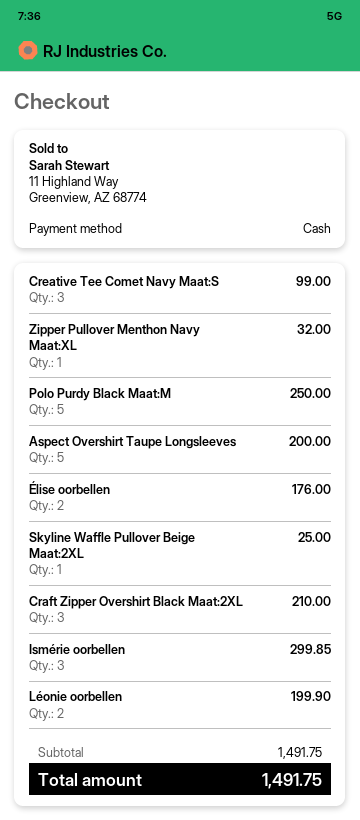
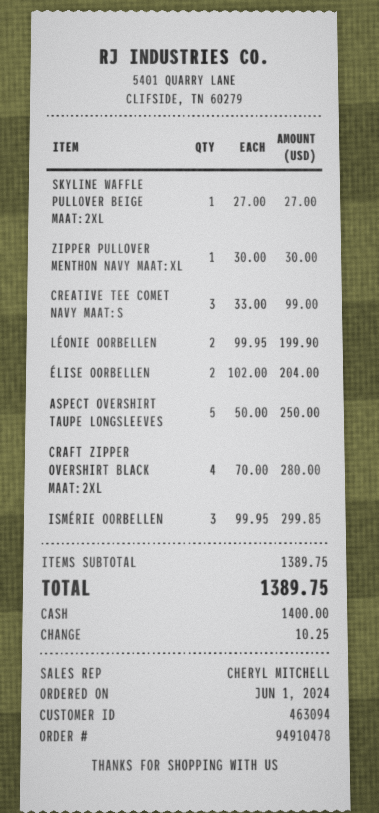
Zipper Pullover Menthon Navy Maat:XL: 1 for 32.00 -> 1 for 30.00
Polo Purdy Black Maat:M: 5 for 250.00 -> none
Aspect Overshirt Taupe Longsleeves: 5 for 200.00 -> 5 for 250.00
Élise oorbellen: 2 for 176.00 -> 2 for 204.00
Skyline Waffle Pullover Beige Maat:2XL: 1 for 25.00 -> 1 for 27.00
Craft Zipper Overshirt Black Maat:2XL: 3 for 210.00 -> 4 for 280.00
subtotal: 1491.75 -> 1389.75
total: 1491.75 -> 1389.75

